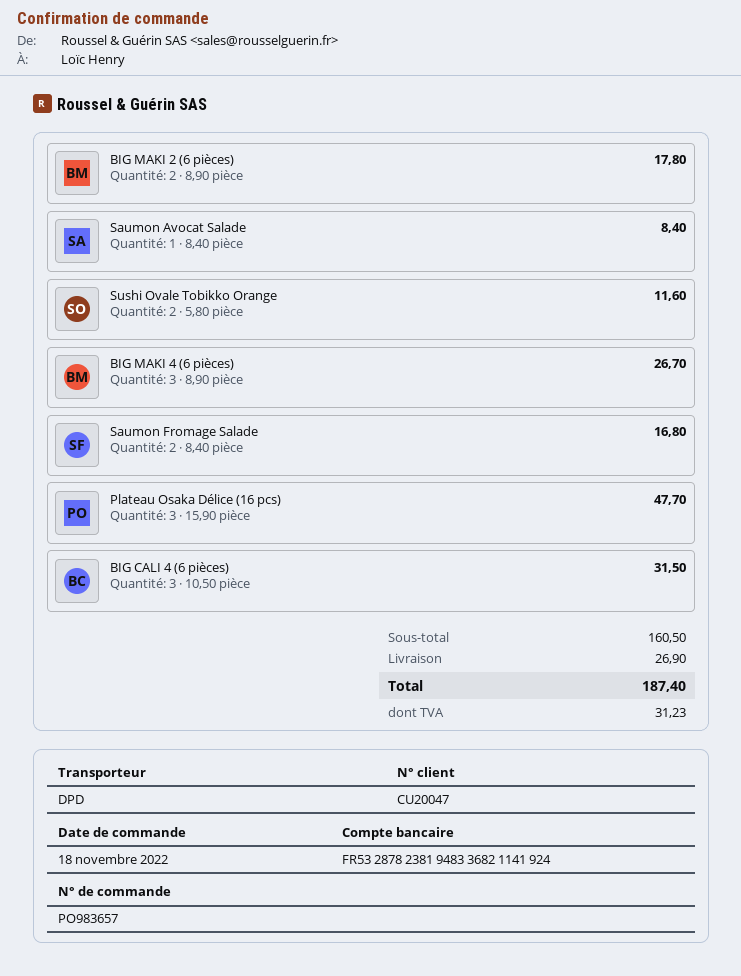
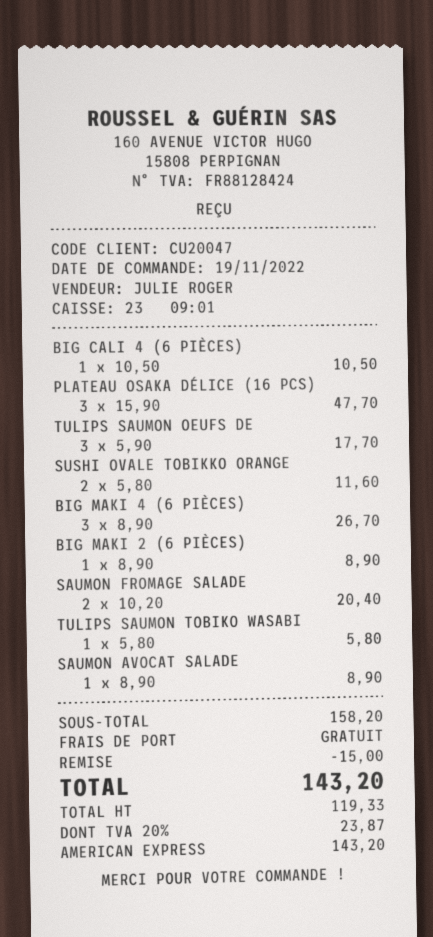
order date: 2022-11-18 -> 2022-11-19
BIG MAKI 2 (6 pièces): 2 x 8.90 = 17.80 -> 1 x 8.90 = 8.90
Saumon Avocat Salade: 1 x 8.40 = 8.40 -> 1 x 8.90 = 8.90
Saumon Fromage Salade: 2 x 8.40 = 16.80 -> 2 x 10.20 = 20.40
BIG CALI 4 (6 pièces): 3 x 10.50 = 31.50 -> 1 x 10.50 = 10.50
TULIPS SAUMON OEUFS DE: none -> 3 x 5.90 = 17.70
TULIPS SAUMON TOBIKO WASABI: none -> 1 x 5.80 = 5.80
subtotal: 160.50 -> 158.20
discount: none -> 15.00
shipping: 26.90 -> 0.00
tax: 31.23 -> 23.87
total: 187.40 -> 143.20

